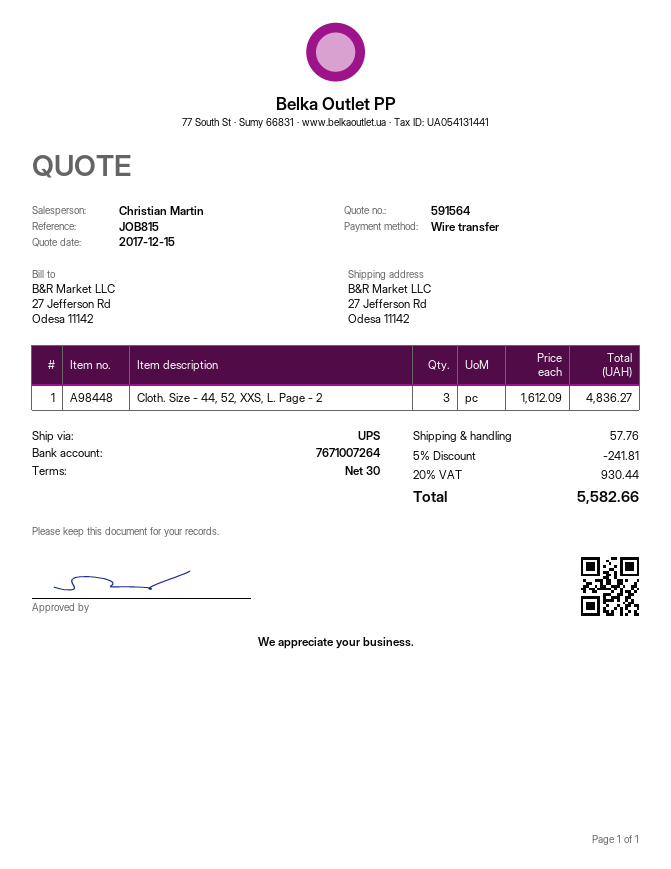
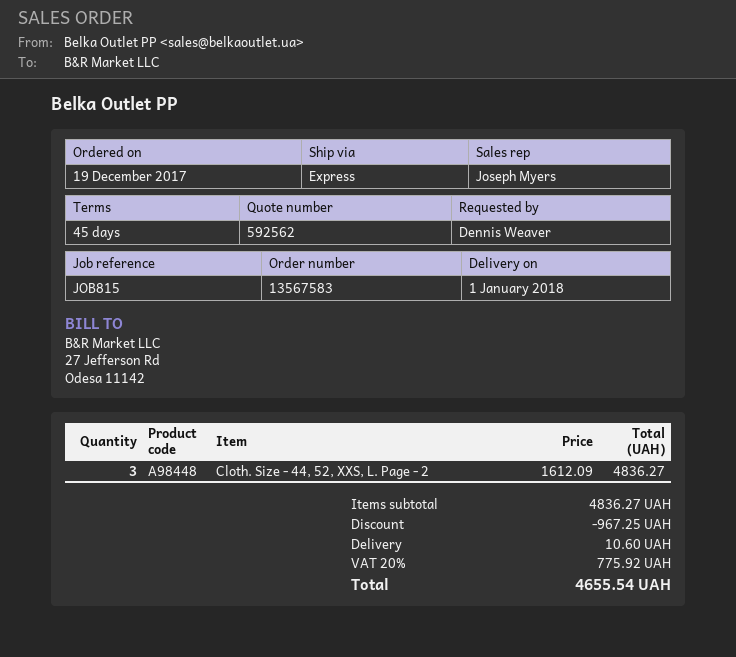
quote number: 591564 -> 592562
payment terms: 30 days -> 45 days
sales rep: Christian Martin -> Joseph Myers
shipping method: UPS -> express
discount: 241.81 -> 967.25
shipping: 57.76 -> 10.60
tax: 20% = 930.44 -> 20% = 775.92
total: 5582.66 -> 4655.54

